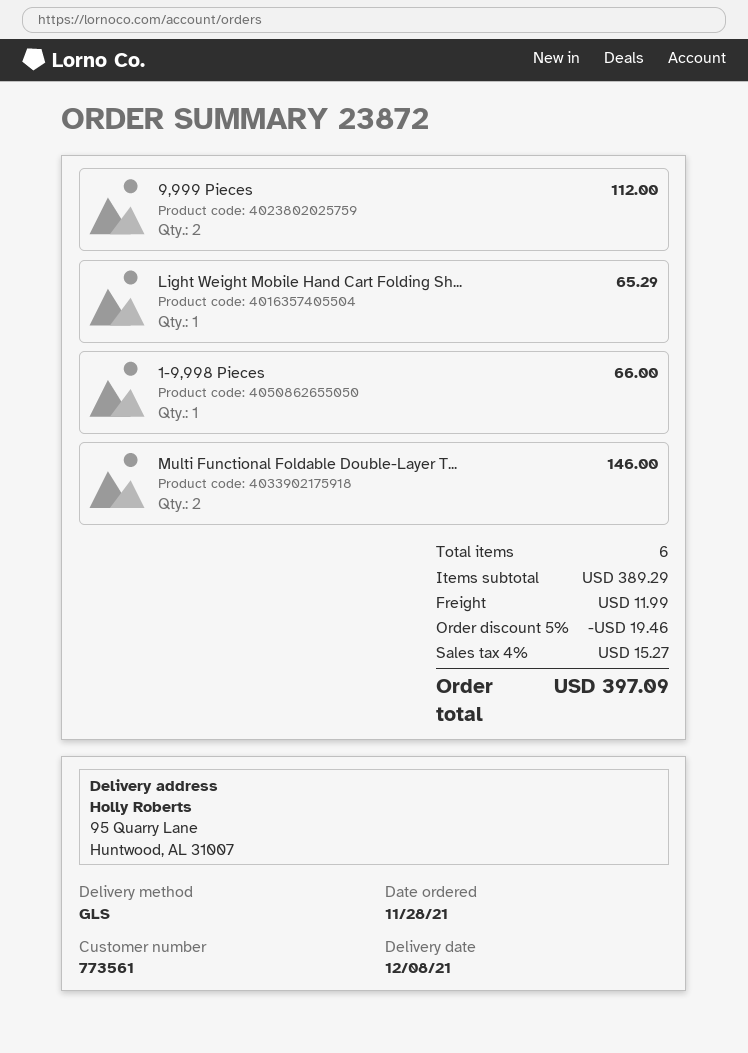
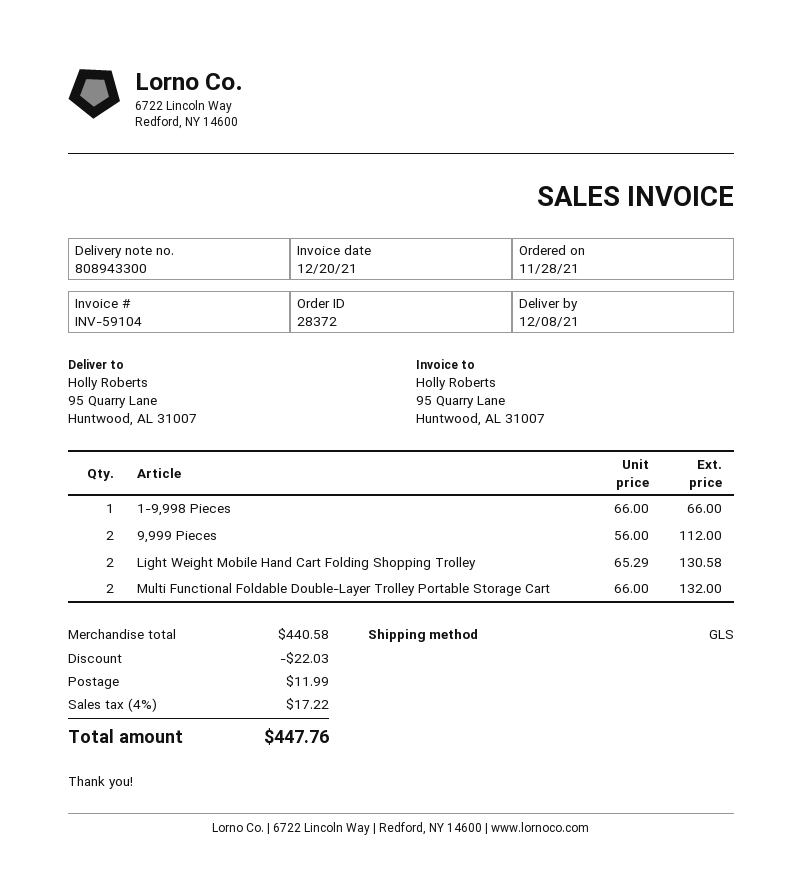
order number: 23872 -> 28372
Light Weight Mobile Hand Cart Folding Sh...: 1 for 65.29 -> 2 for 130.58
Multi Functional Foldable Double-Layer T...: 2 for 146.00 -> 2 for 132.00
subtotal: 389.29 -> 440.58
discount: 19.46 -> 22.03
tax: 4% = 15.27 -> 4% = 17.22
total: 397.09 -> 447.76

